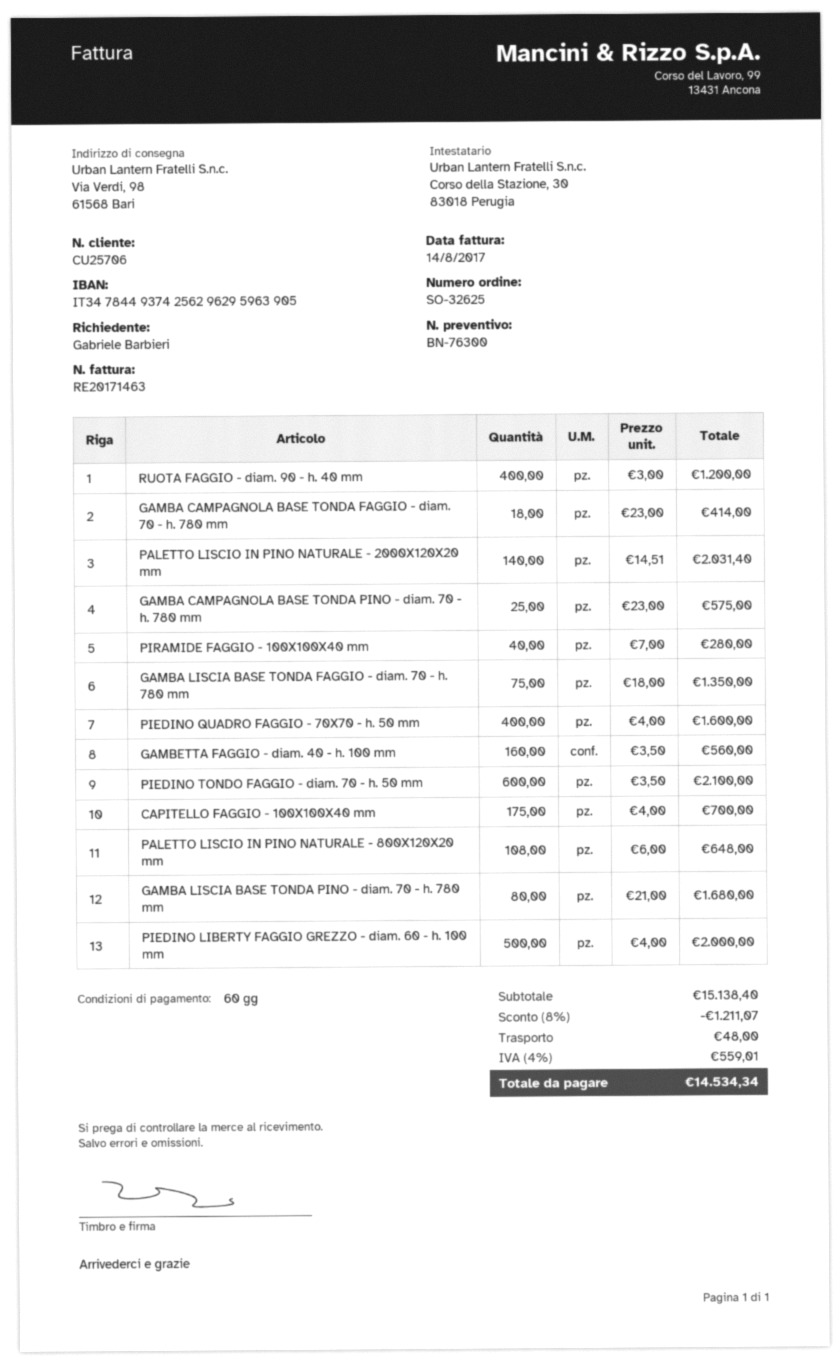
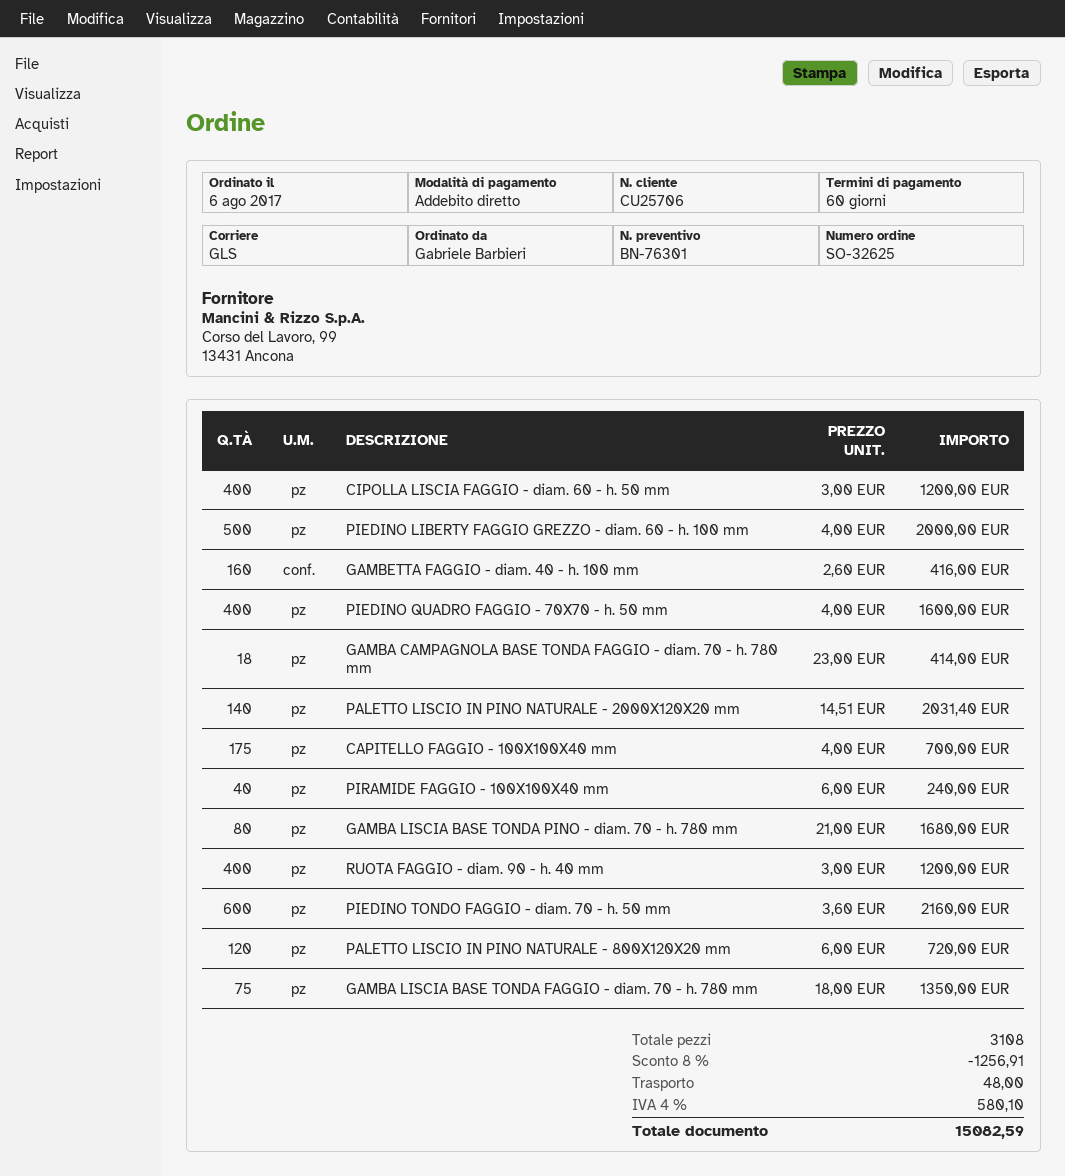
quote number: BN-76300 -> BN-76301
GAMBA CAMPAGNOLA BASE TONDA PINO - diam. 70 - h. 780 mm: 25 x 23.00 = 575.00 -> none
PIRAMIDE FAGGIO - 100X100X40 mm: 40 x 7.00 = 280.00 -> 40 x 6.00 = 240.00
GAMBETTA FAGGIO - diam. 40 - h. 100 mm: 160 x 3.50 = 560.00 -> 160 x 2.60 = 416.00
PIEDINO TONDO FAGGIO - diam. 70 - h. 50 mm: 600 x 3.50 = 2100.00 -> 600 x 3.60 = 2160.00
PALETTO LISCIO IN PINO NATURALE - 800X120X20 mm: 108 x 6.00 = 648.00 -> 120 x 6.00 = 720.00
CIPOLLA LISCIA FAGGIO - diam. 60 - h. 50 mm: none -> 400 x 3.00 = 1200.00
discount: 8% = 1211.07 -> 8% = 1256.91
tax: 4% = 559.01 -> 4% = 580.10
total: 14534.34 -> 15082.59

